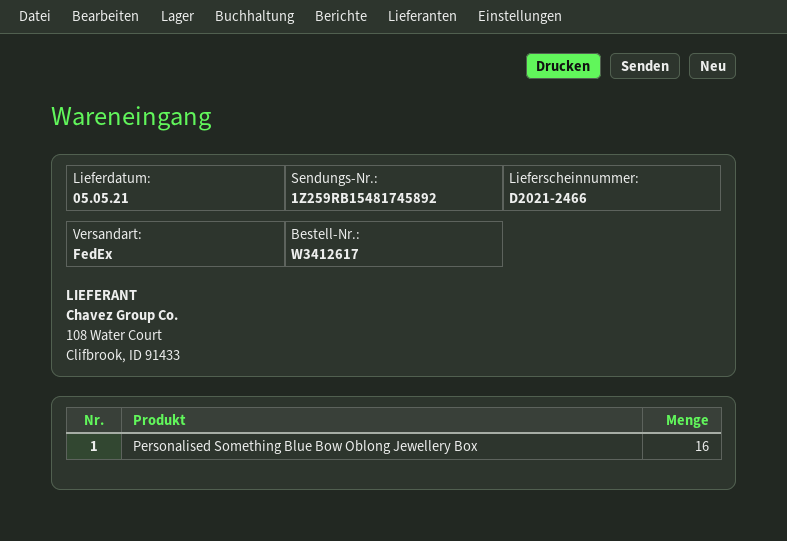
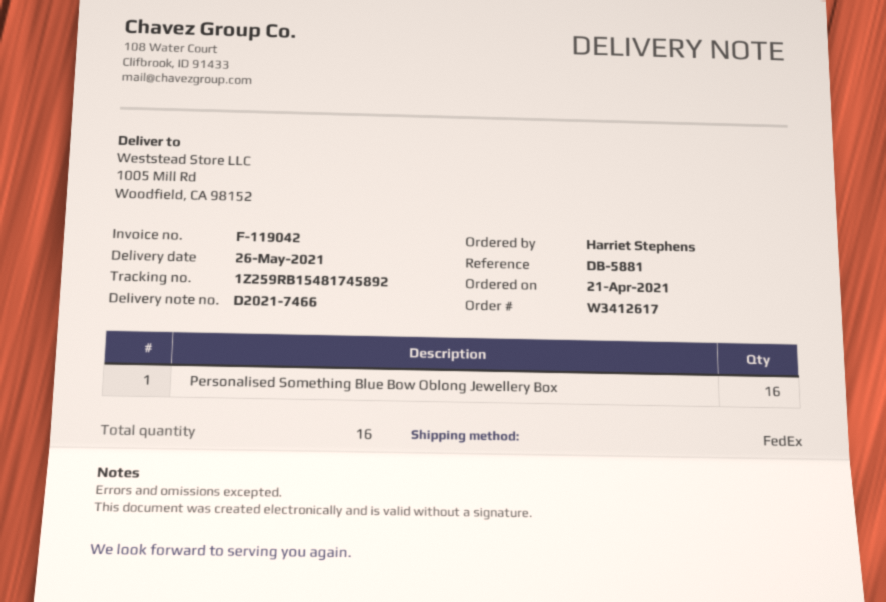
delivery note number: D2021-2466 -> D2021-7466
delivery date: 2021-05-05 -> 2021-05-26

